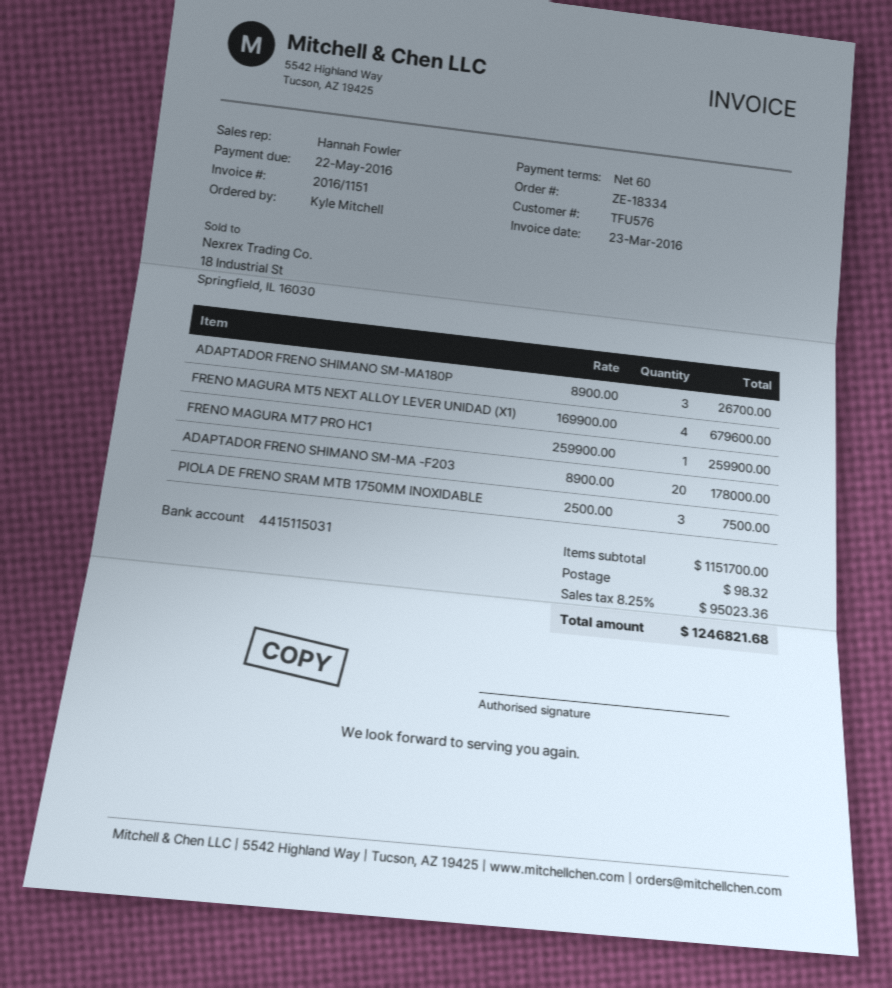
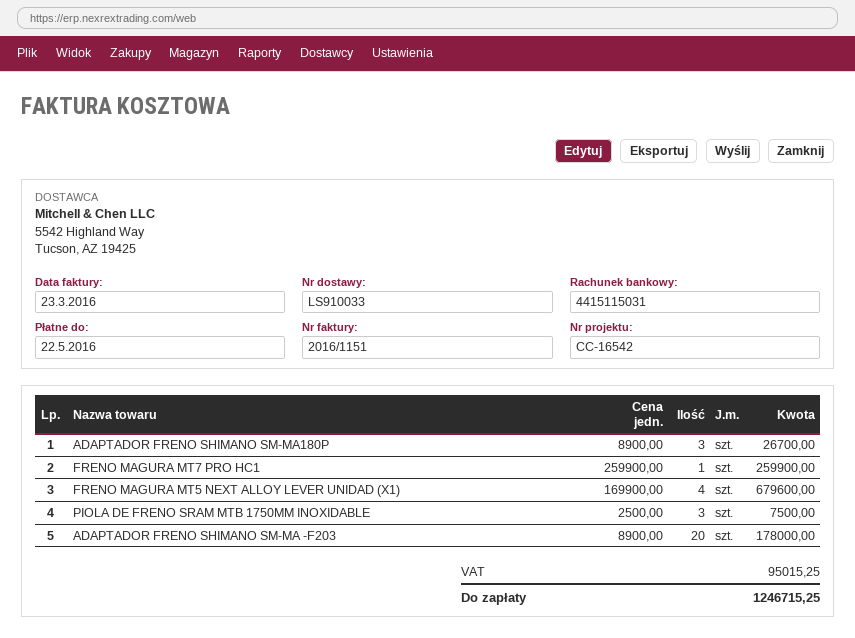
shipping: 98.32 -> none
tax: 95023.36 -> 95015.25
total: 1246821.68 -> 1246715.25

